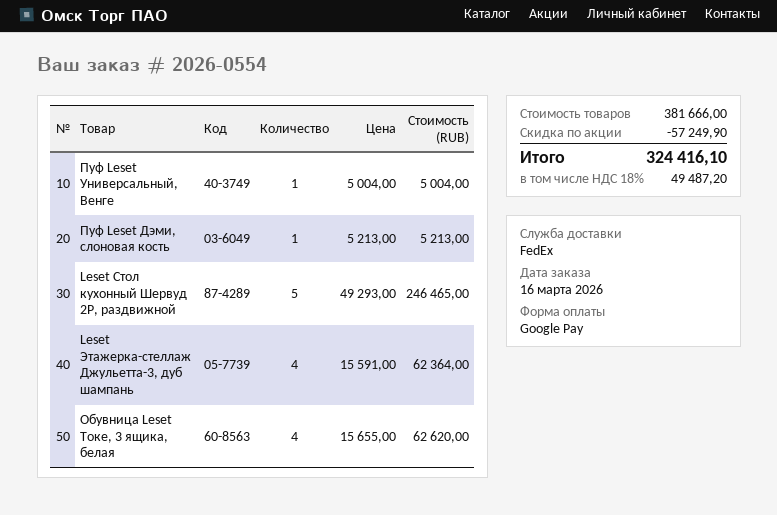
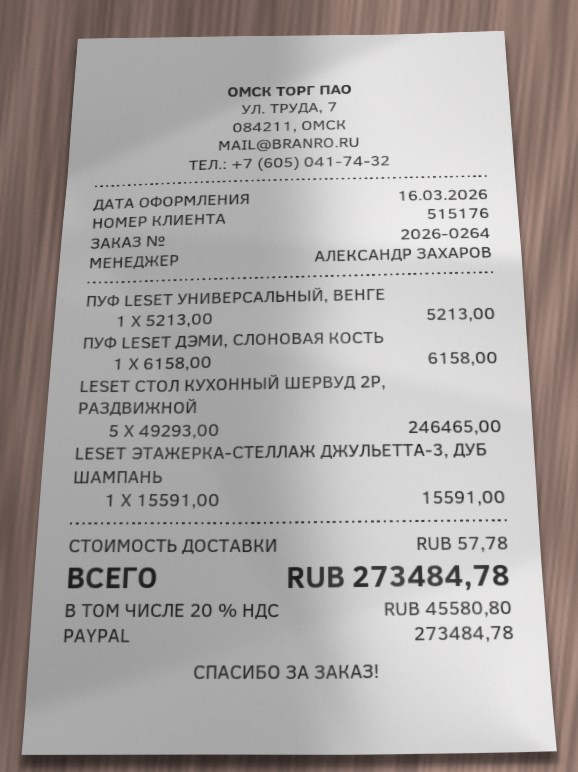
order number: 2026-0554 -> 2026-0264
payment method: Google Pay -> PayPal
Пуф Leset Универсальный, Венге: 1 x 5004.00 = 5004.00 -> 1 x 5213.00 = 5213.00
Пуф Leset Дэми, слоновая кость: 1 x 5213.00 = 5213.00 -> 1 x 6158.00 = 6158.00
Leset Этажерка-стеллаж Джульетта-3, дуб шампань: 4 x 15591.00 = 62364.00 -> 1 x 15591.00 = 15591.00
Обувница Leset Токе, 3 ящика, белая: 4 x 15655.00 = 62620.00 -> none
discount: 57249.90 -> none
shipping: none -> 57.78
tax: 18% = 49487.20 -> 20% = 45580.80
total: 324416.10 -> 273484.78

